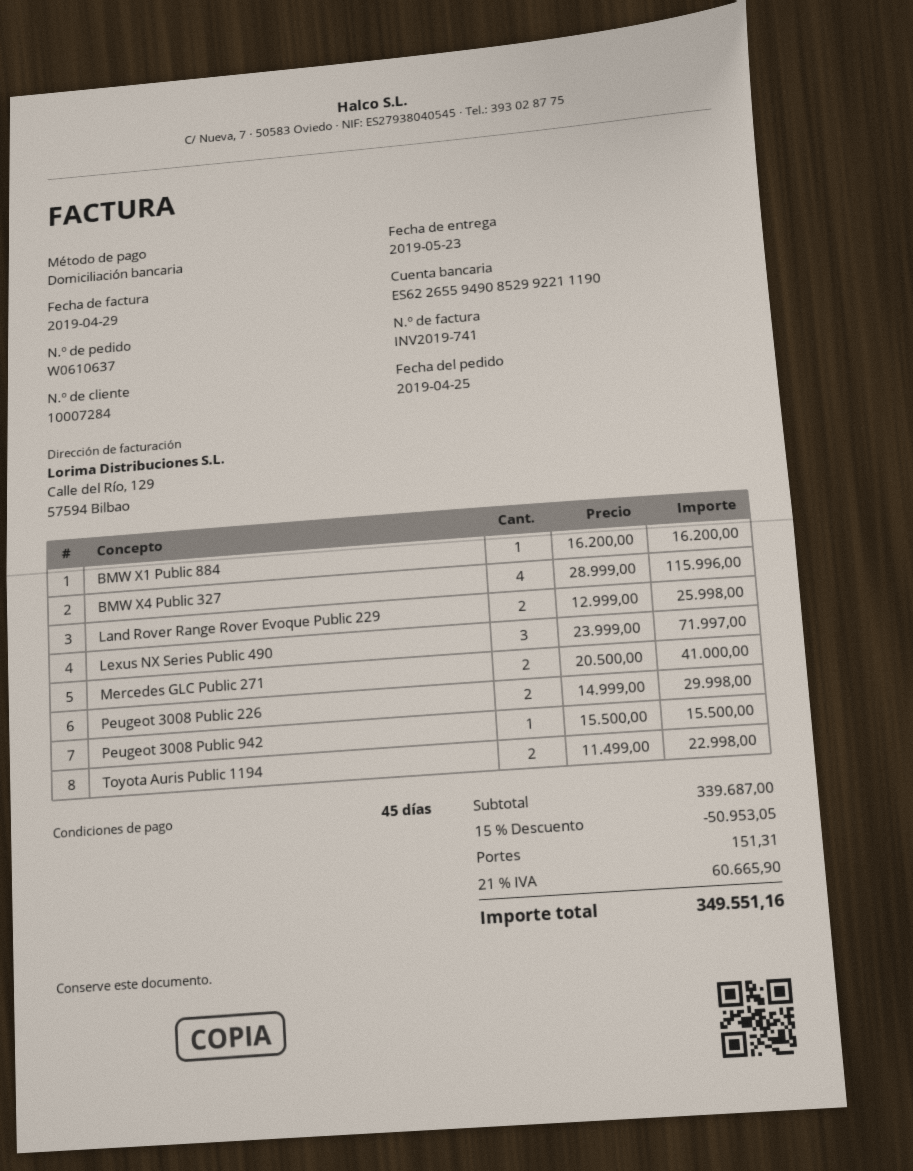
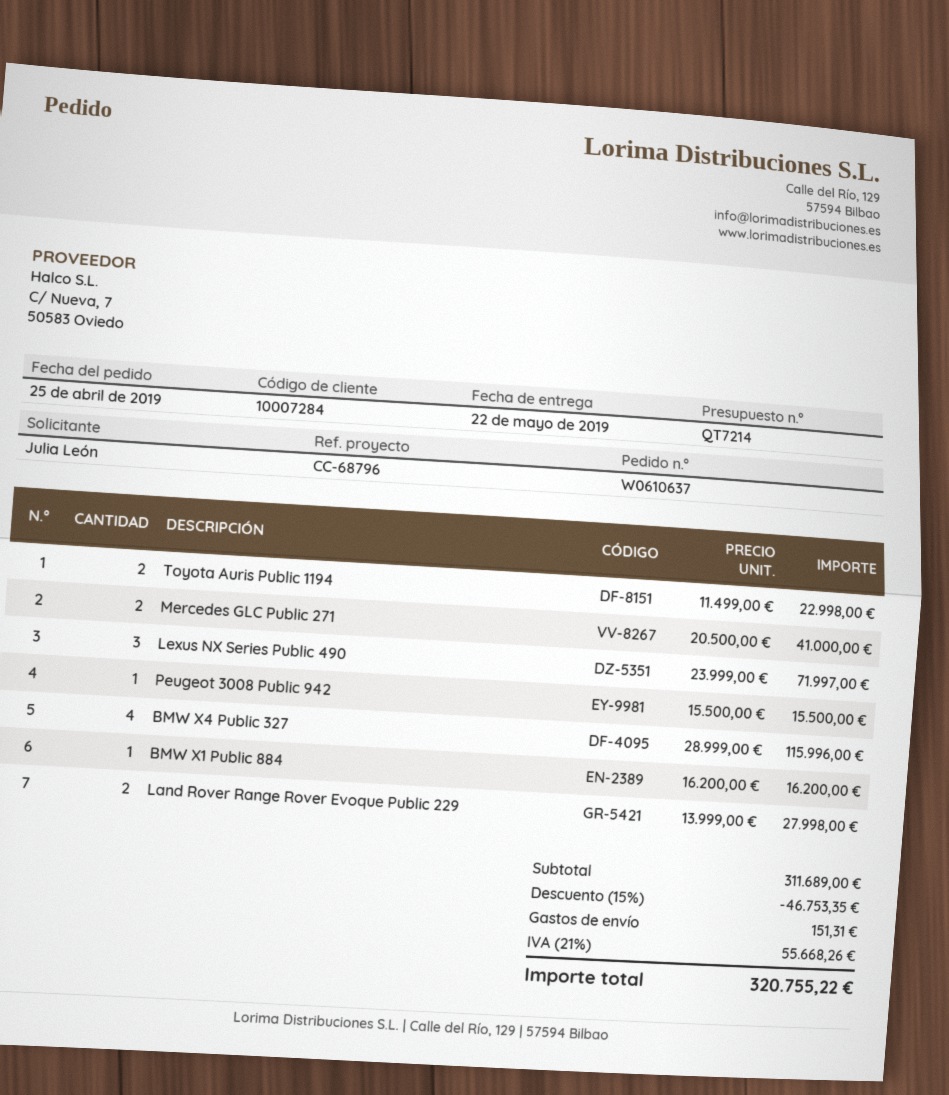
delivery date: 2019-05-23 -> 2019-05-22
Land Rover Range Rover Evoque Public 229: 2 x 12999.00 = 25998.00 -> 2 x 13999.00 = 27998.00
Peugeot 3008 Public 226: 2 x 14999.00 = 29998.00 -> none
subtotal: 339687.00 -> 311689.00
discount: 15% = 50953.05 -> 15% = 46753.35
tax: 21% = 60665.90 -> 21% = 55668.26
total: 349551.16 -> 320755.22

